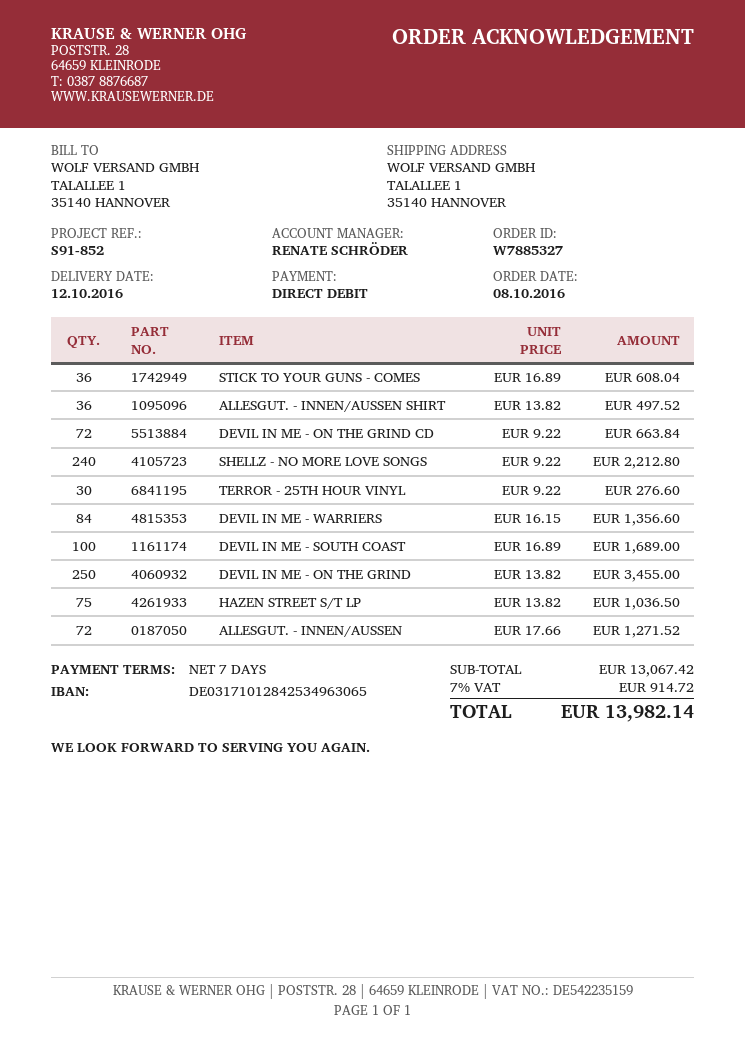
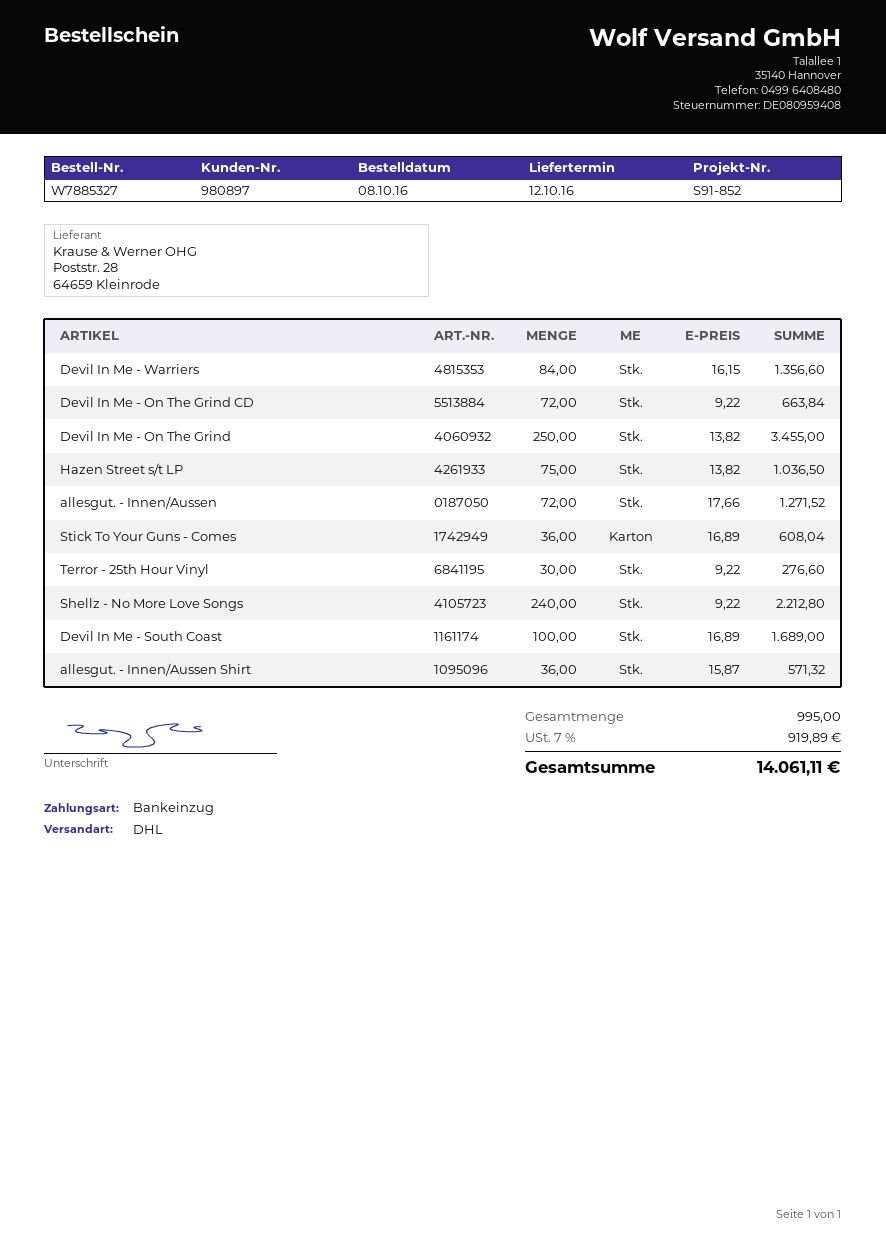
ALLESGUT. - INNEN/AUSSEN SHIRT: 36 x 13.82 = 497.52 -> 36 x 15.87 = 571.32
tax: 7% = 914.72 -> 7% = 919.89
total: 13982.14 -> 14061.11

